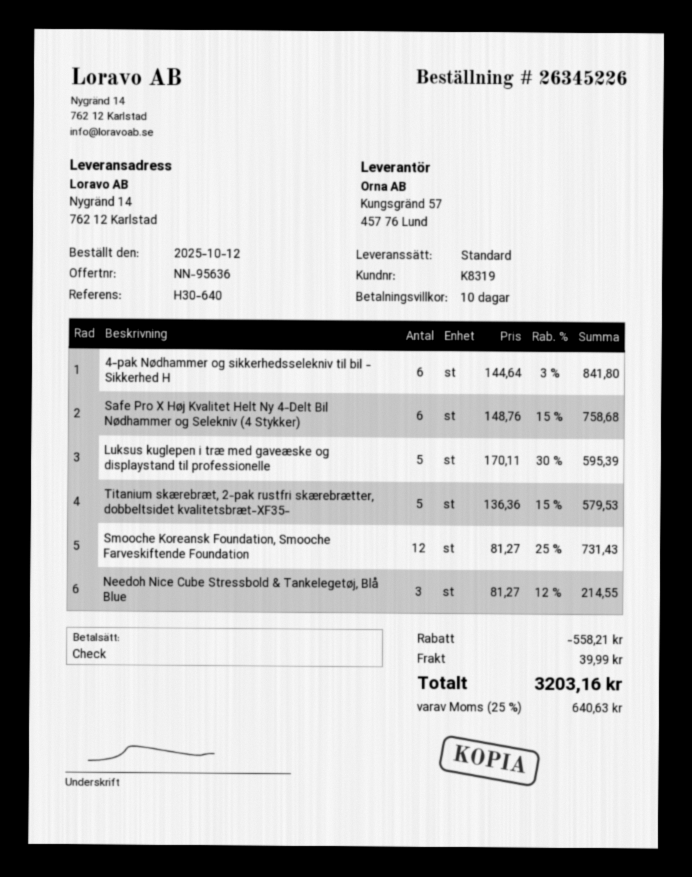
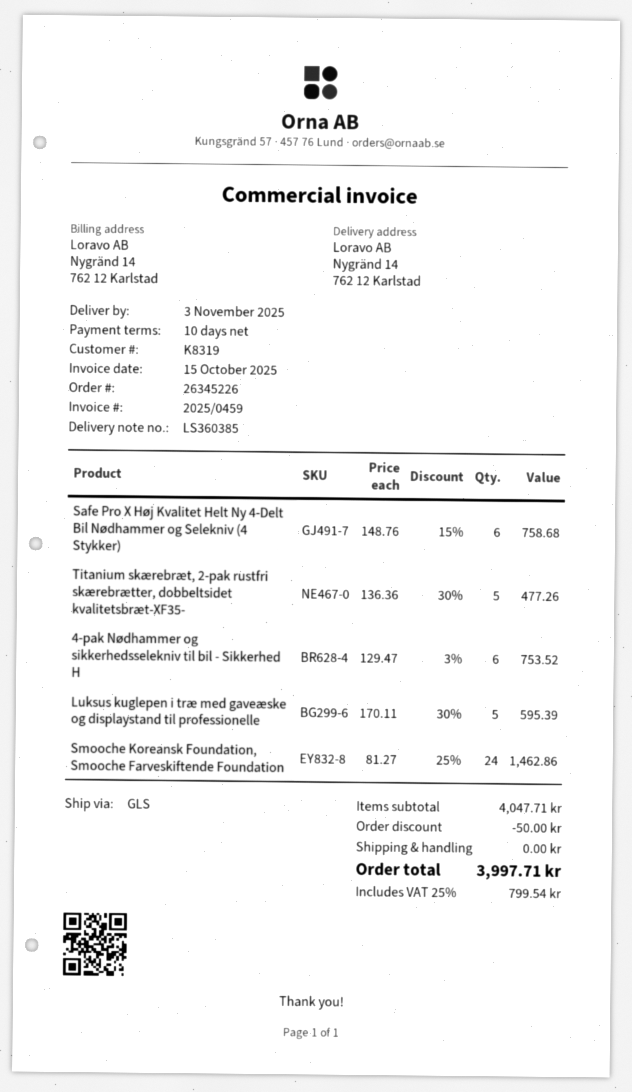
shipping method: standard -> GLS
4-pak Nødhammer og sikkerhedsselekniv til bil - Sikkerhed H: 6 x 144.64 - 3% = 841.80 -> 6 x 129.47 - 3% = 753.52
Titanium skærebræt, 2-pak rustfri skærebrætter, dobbeltsidet kvalitetsbræt-XF35-: 5 x 136.36 - 15% = 579.53 -> 5 x 136.36 - 30% = 477.26
Smooche Koreansk Foundation, Smooche Farveskiftende Foundation: 12 x 81.27 - 25% = 731.43 -> 24 x 81.27 - 25% = 1462.86
Needoh Nice Cube Stressbold & Tankelegetøj, Blå Blue: 3 x 81.27 - 12% = 214.55 -> none
discount: 558.21 -> 50.00
shipping: 39.99 -> 0.00
tax: 25% = 640.63 -> 25% = 799.54
total: 3203.16 -> 3997.71

